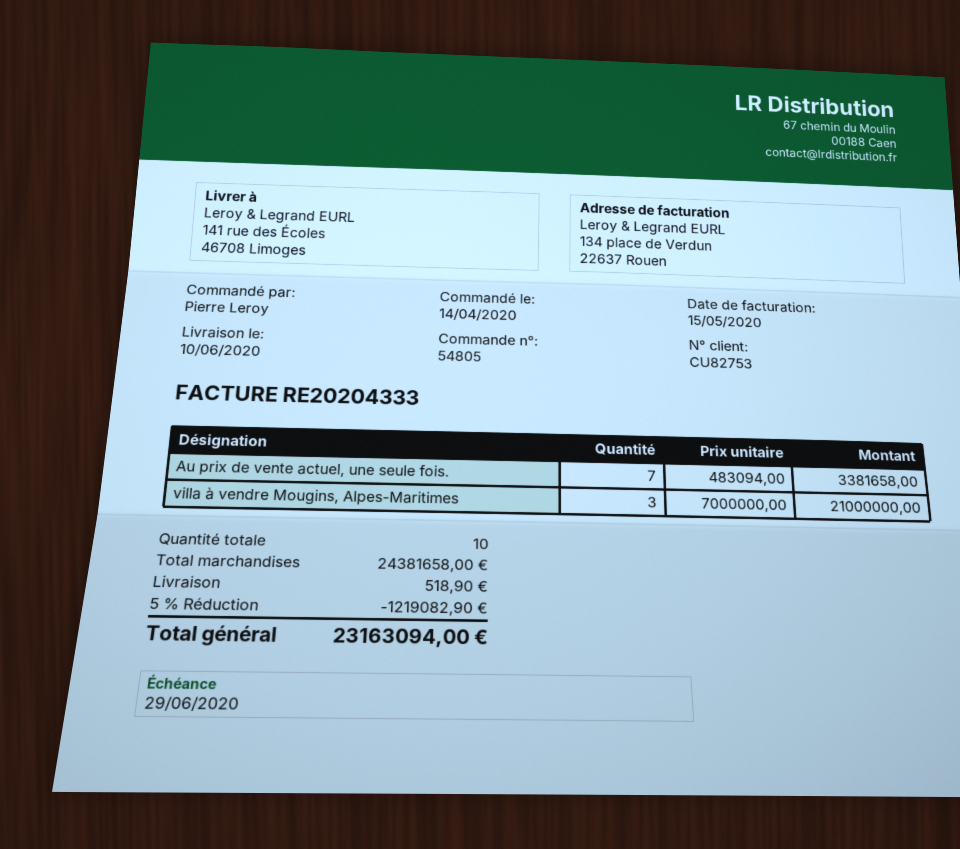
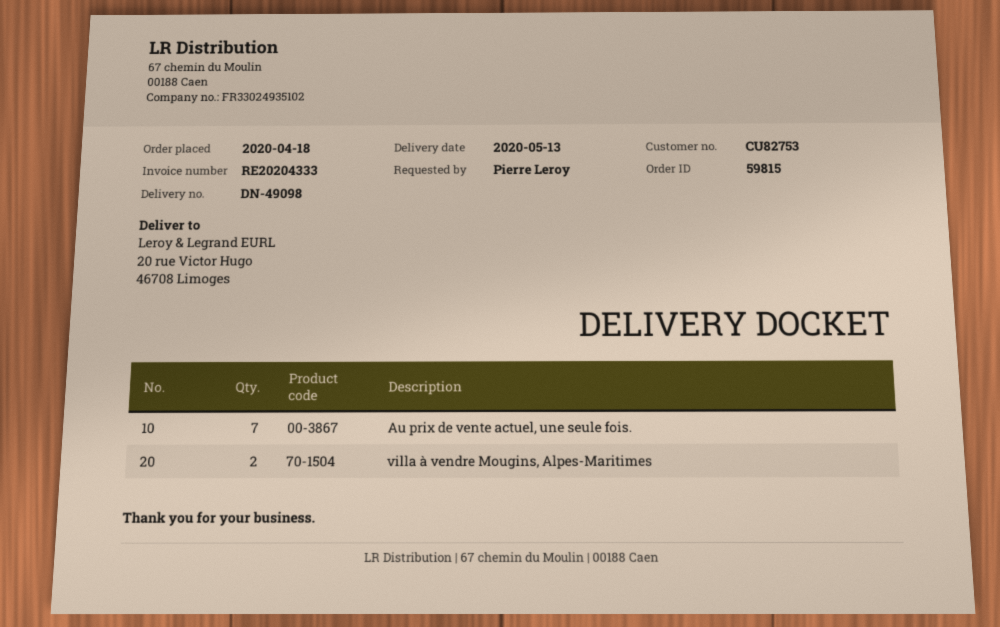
order number: 54805 -> 59815
order date: 2020-04-14 -> 2020-04-18
delivery date: 2020-06-10 -> 2020-05-13
ship to: 141 rue des Écoles, 46708 Limoges -> 20 rue Victor Hugo, 46708 Limoges
villa à vendre Mougins, Alpes-Maritimes: 3 -> 2

